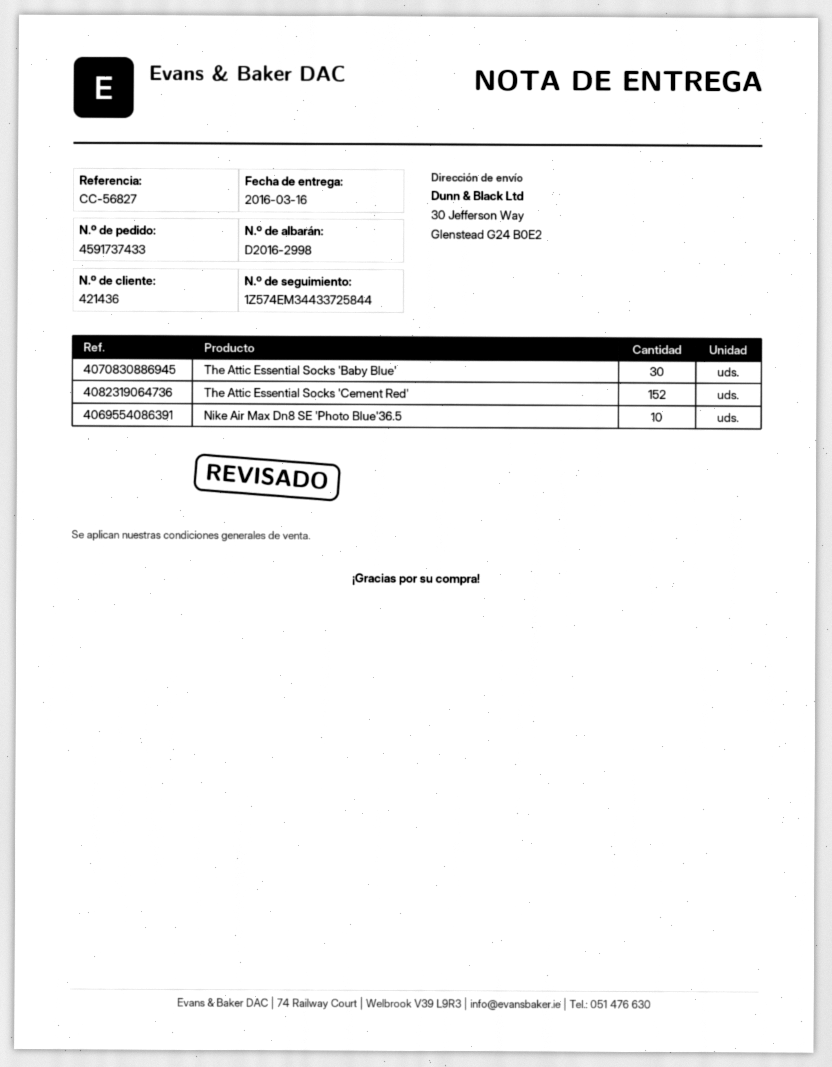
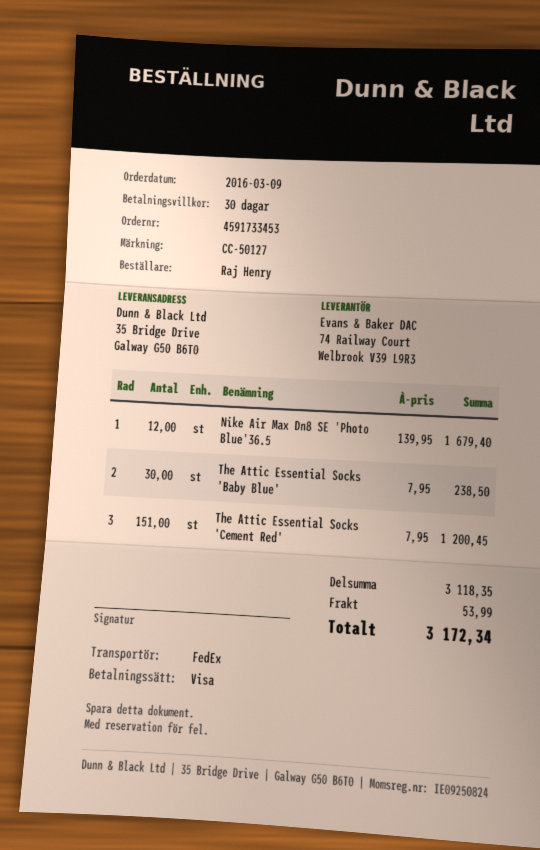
order number: 4591737433 -> 4591733453
reference: CC-56827 -> CC-50127
ship to: 30 Jefferson Way, Glenstead G24 B0E2 -> 35 Bridge Drive, Galway G50 B6T0
The Attic Essential Socks 'Cement Red': 152 -> 151
Nike Air Max Dn8 SE 'Photo Blue'36.5: 10 -> 12

